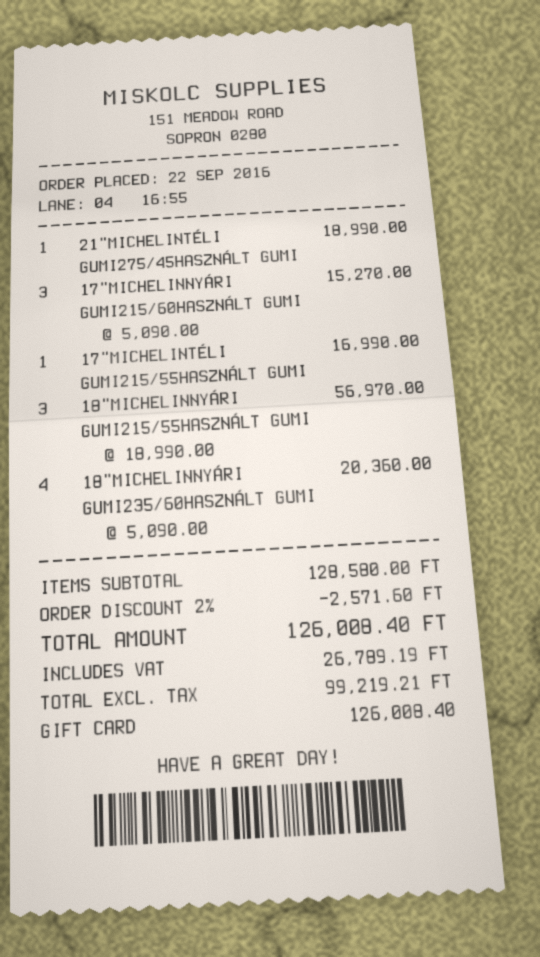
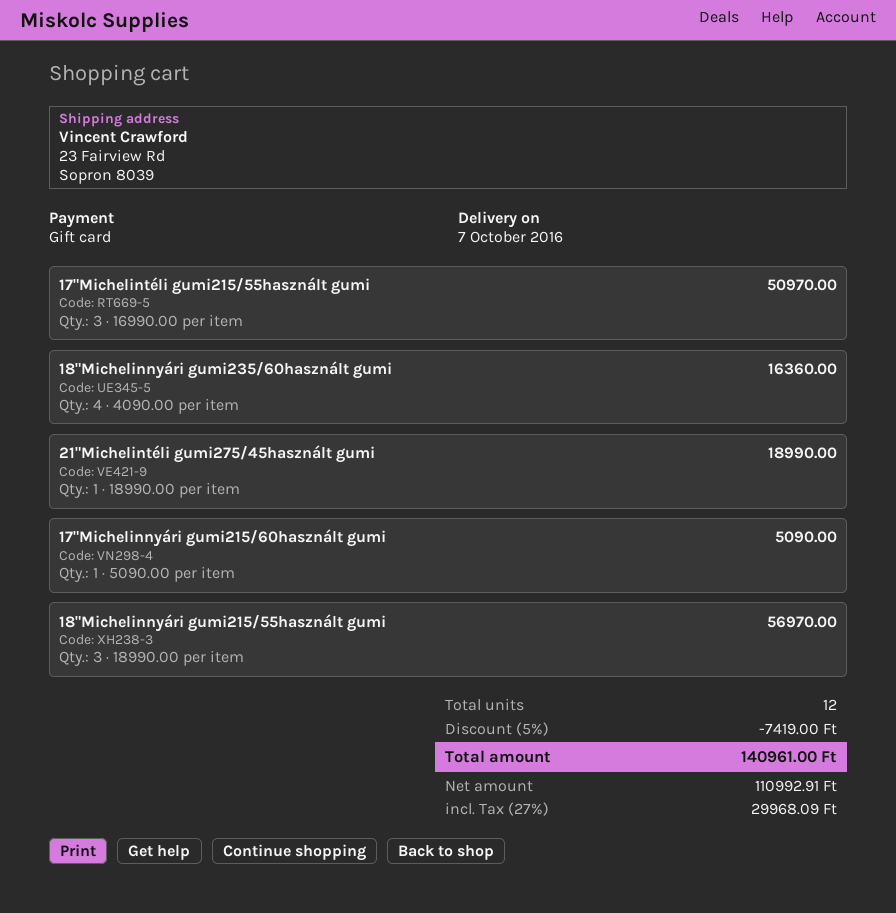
17"MICHELINNYÁRI GUMI215/60HASZNÁLT GUMI: 3 x 5090.00 = 15270.00 -> 1 x 5090.00 = 5090.00
17"MICHELINTÉLI GUMI215/55HASZNÁLT GUMI: 1 x 16990.00 = 16990.00 -> 3 x 16990.00 = 50970.00
18"MICHELINNYÁRI GUMI235/60HASZNÁLT GUMI: 4 x 5090.00 = 20360.00 -> 4 x 4090.00 = 16360.00
discount: 2% = 2571.60 -> 5% = 7419.00
net: 99219.21 -> 110992.91
tax: 26789.19 -> 29968.09
total: 126008.40 -> 140961.00

